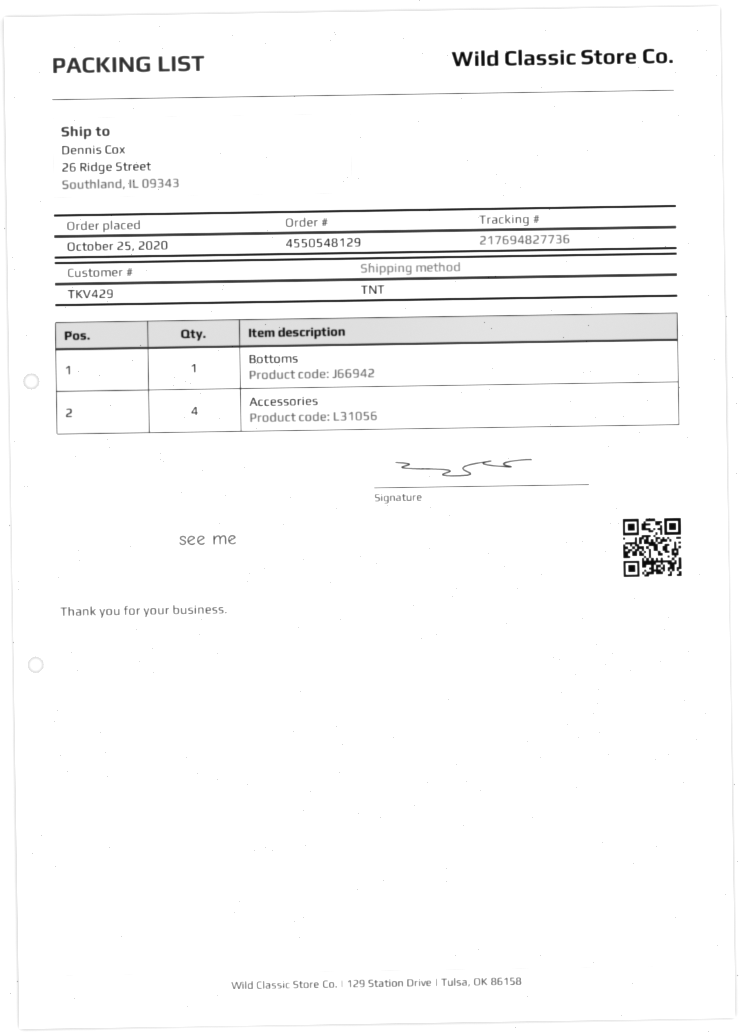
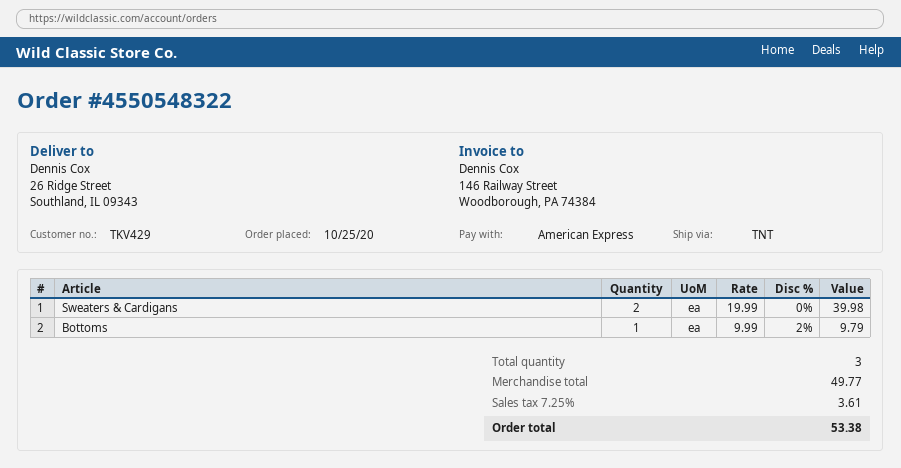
order number: 4550548129 -> 4550548322
Accessories: 4 -> none
Sweaters & Cardigans: none -> 2

